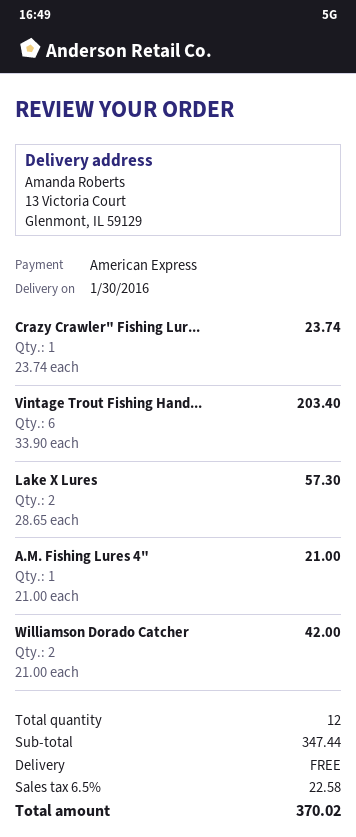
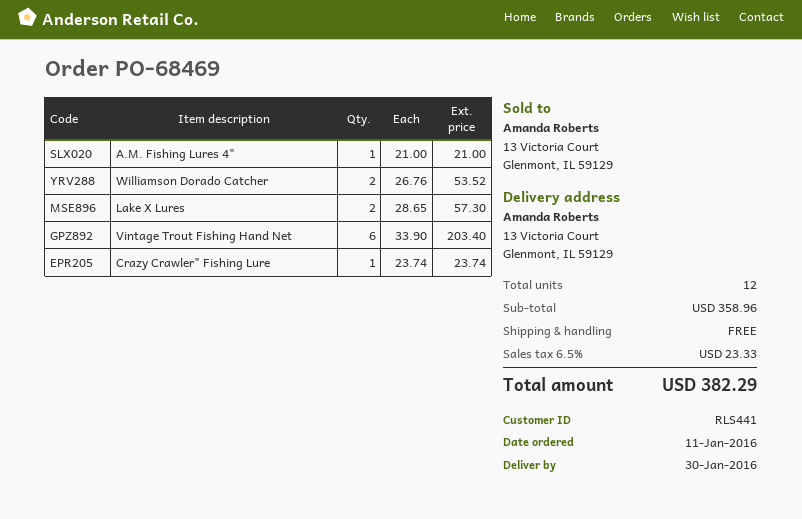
Williamson Dorado Catcher: 2 x 21.00 = 42.00 -> 2 x 26.76 = 53.52
subtotal: 347.44 -> 358.96
tax: 6.5% = 22.58 -> 6.5% = 23.33
total: 370.02 -> 382.29

